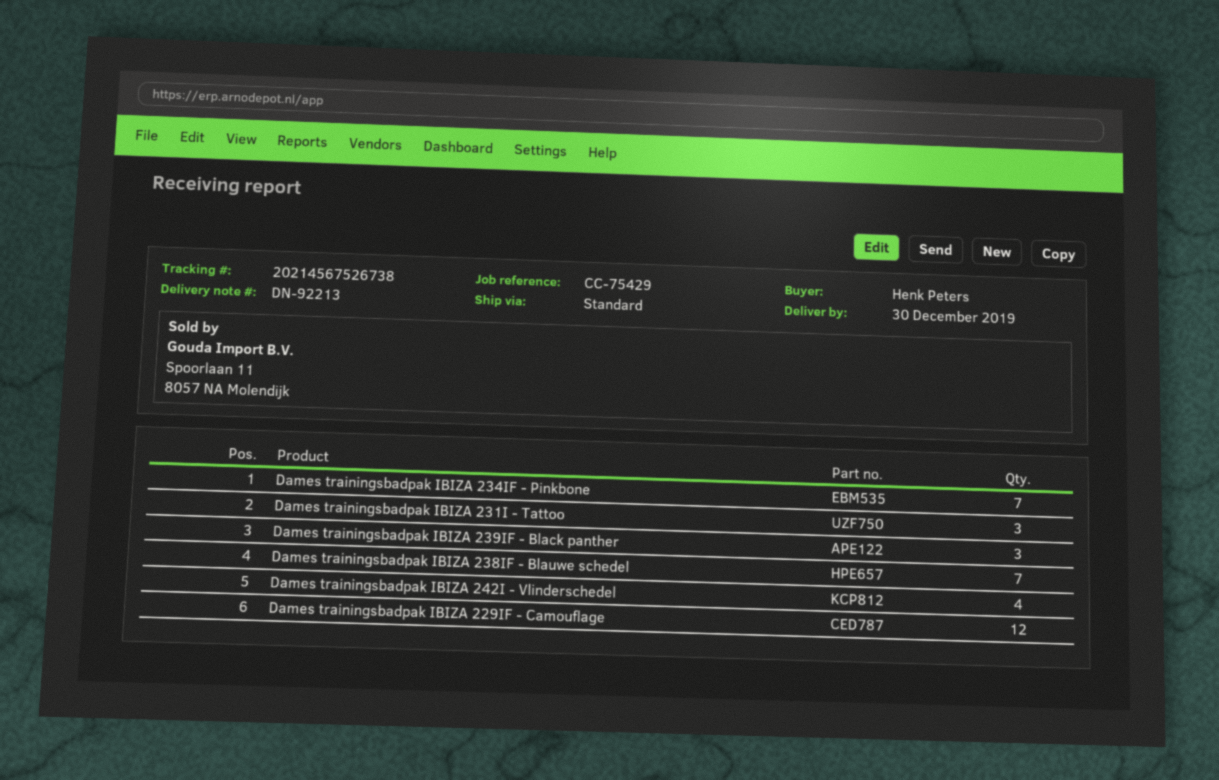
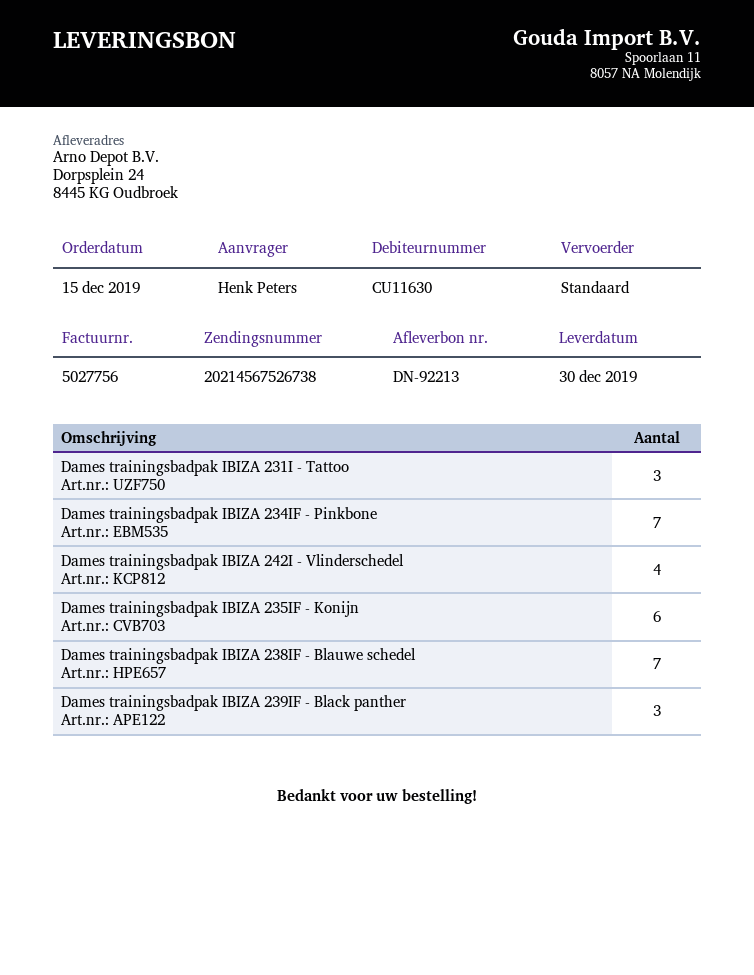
Dames trainingsbadpak IBIZA 229IF - Camouflage: 12 -> none
Dames trainingsbadpak IBIZA 235IF - Konijn: none -> 6

